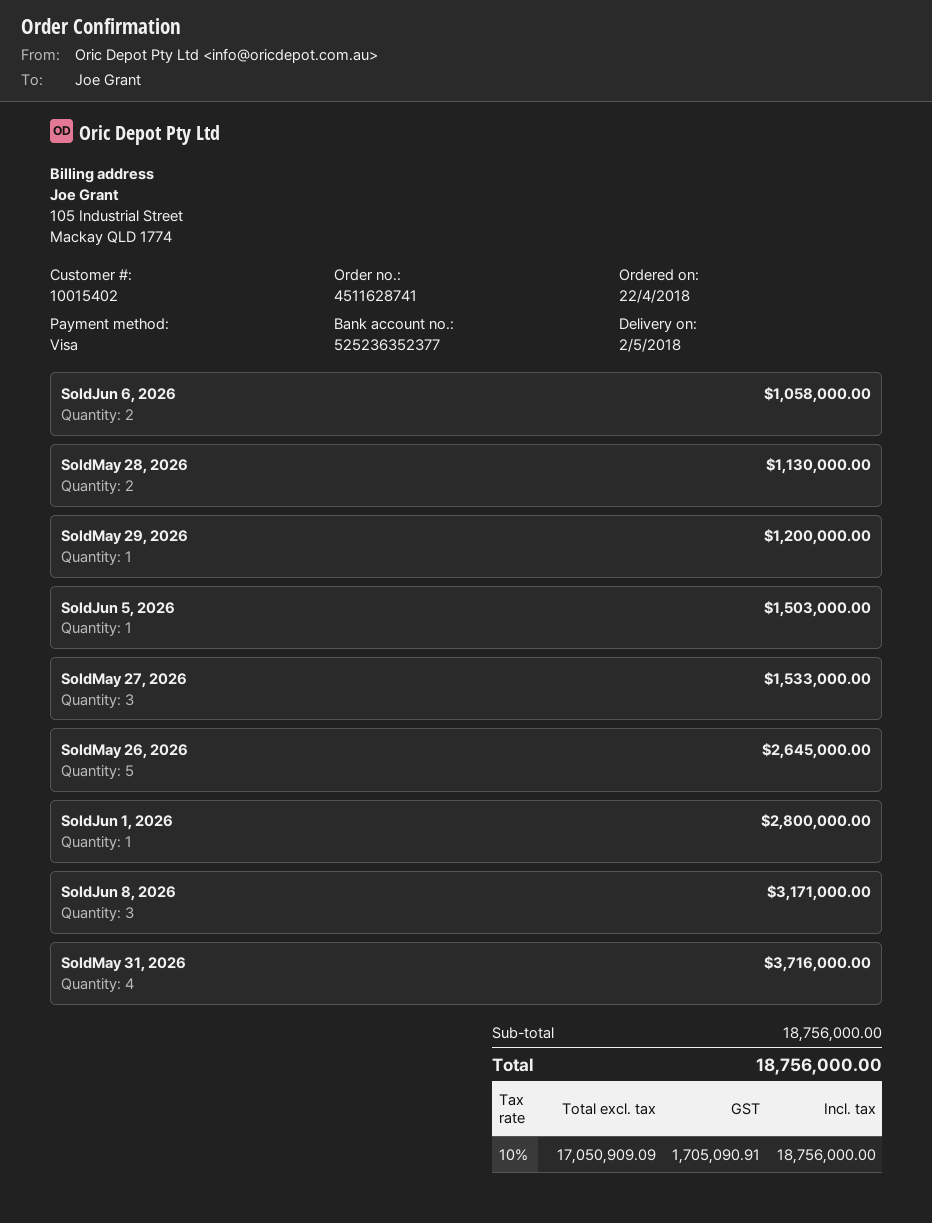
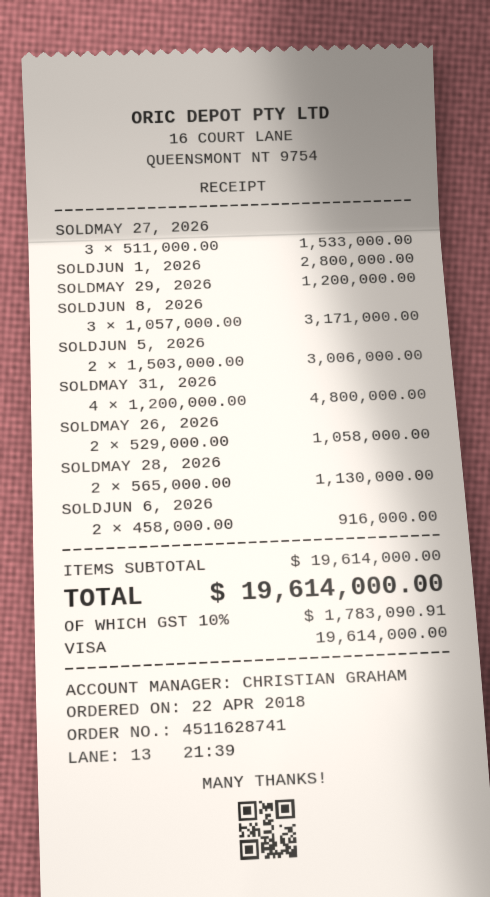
SoldJun 6, 2026: 2 for 1058000.00 -> 2 for 916000.00
SoldJun 5, 2026: 1 for 1503000.00 -> 2 for 3006000.00
SoldMay 26, 2026: 5 for 2645000.00 -> 2 for 1058000.00
SoldMay 31, 2026: 4 for 3716000.00 -> 4 for 4800000.00
subtotal: 18756000.00 -> 19614000.00
tax: 10% = 1705090.91 -> 10% = 1783090.91
total: 18756000.00 -> 19614000.00

